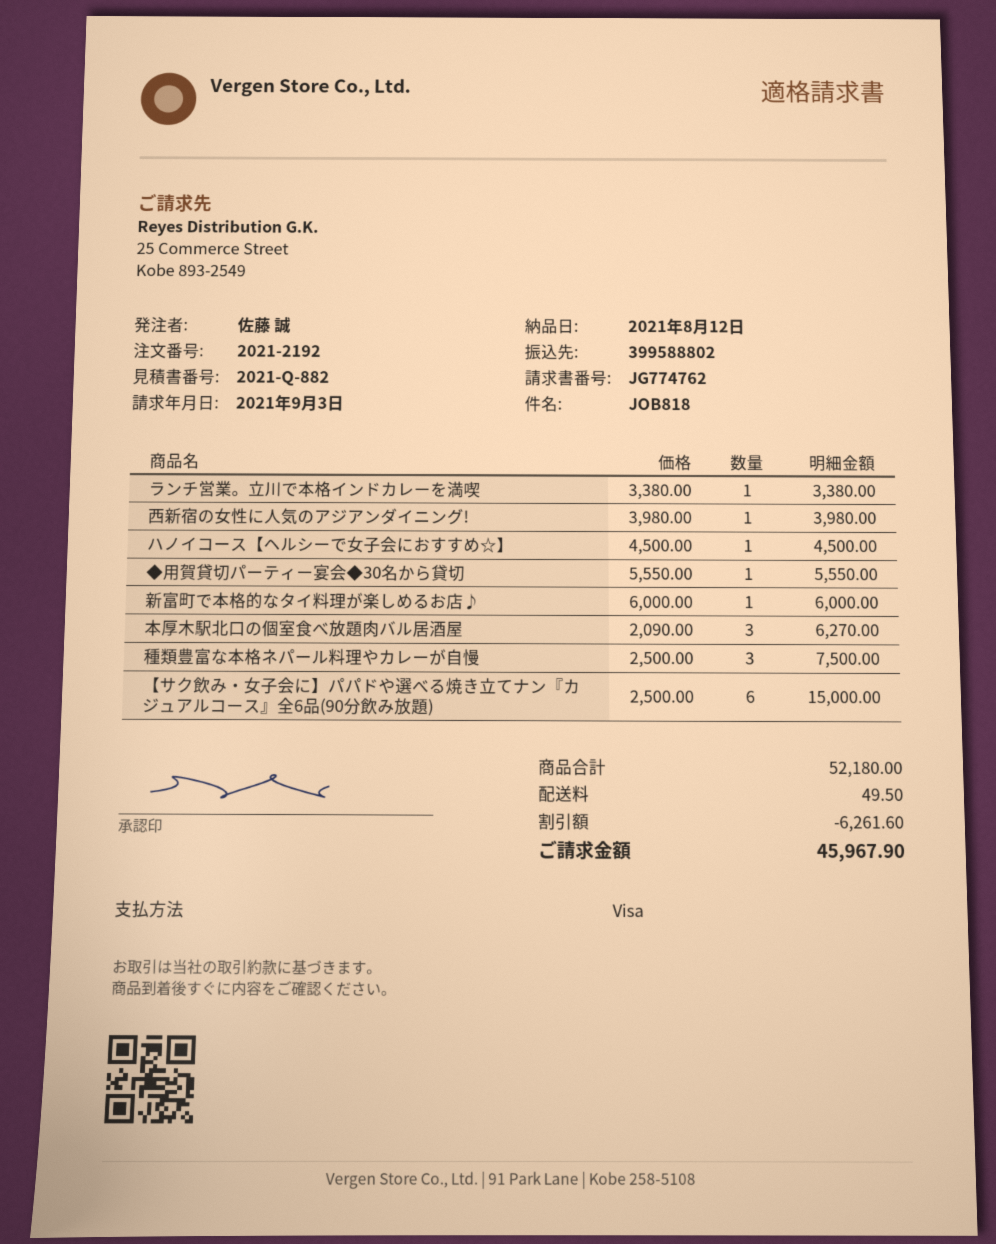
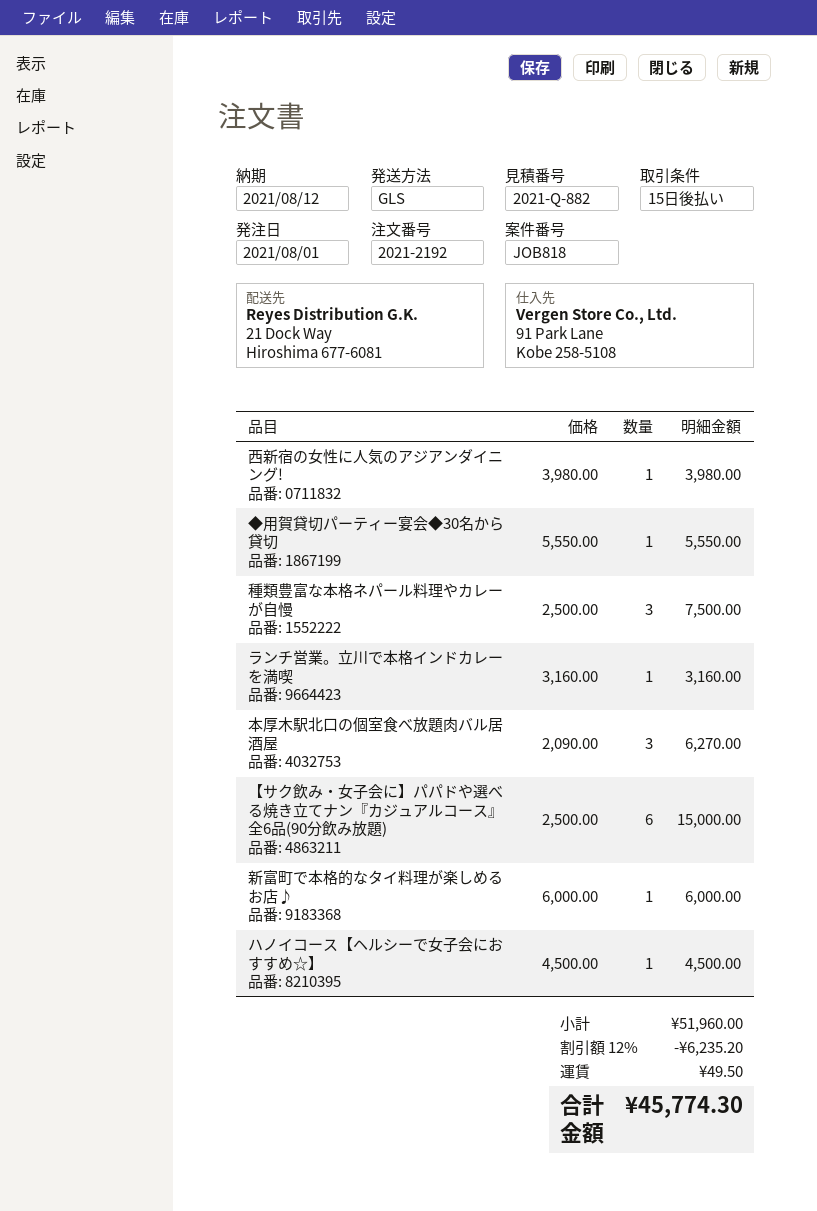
ランチ営業。立川で本格インドカレーを満喫: 1 x 3380.00 = 3380.00 -> 1 x 3160.00 = 3160.00
subtotal: 52180.00 -> 51960.00
discount: 6261.60 -> 6235.20
total: 45967.90 -> 45774.30

